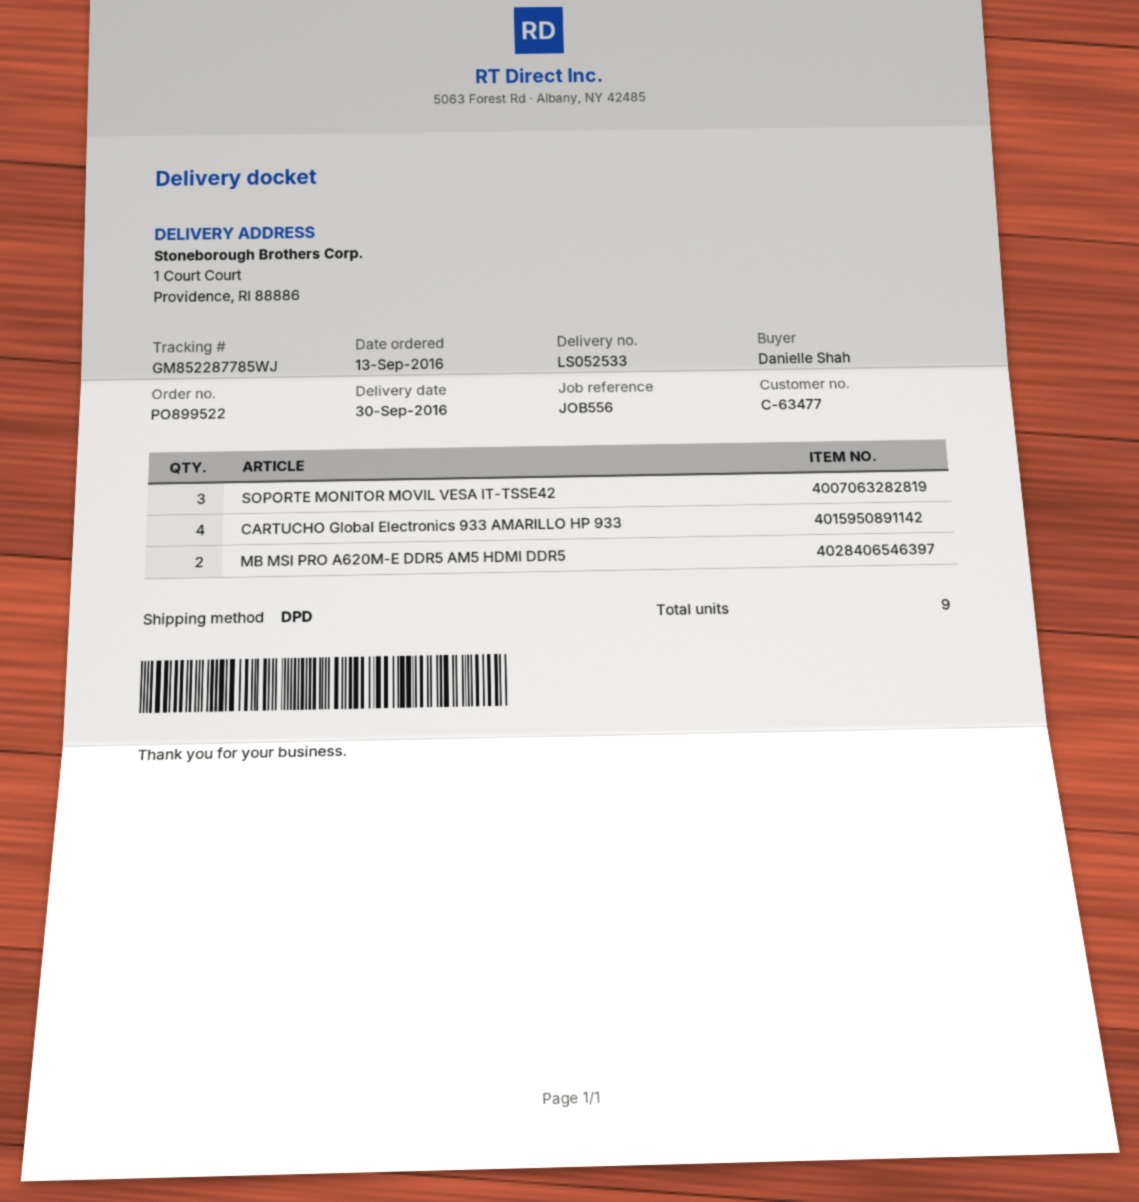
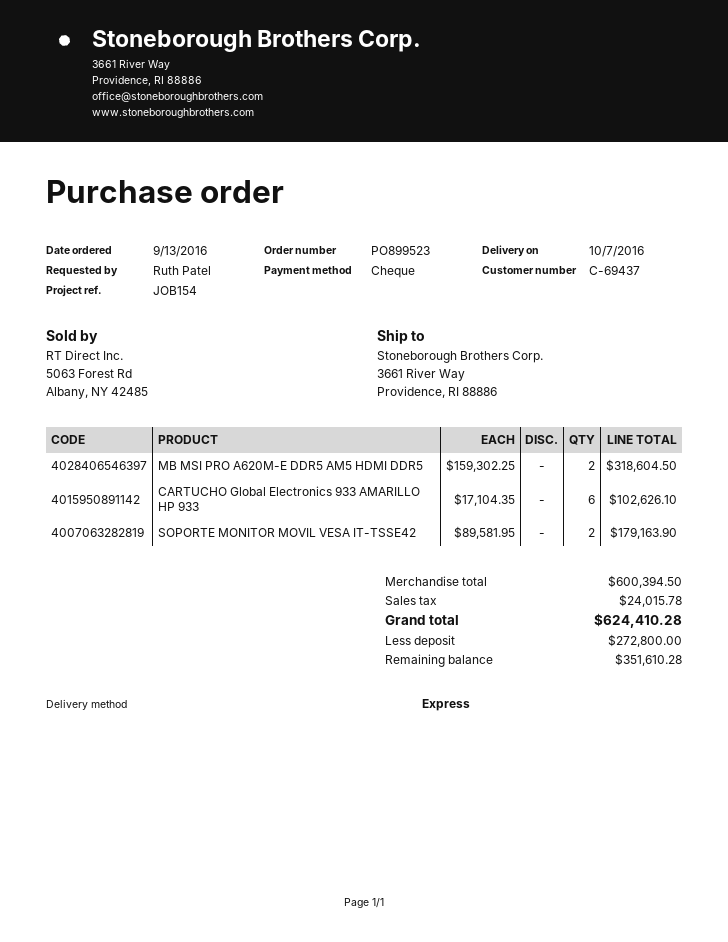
order number: PO899522 -> PO899523
delivery date: 2016-09-30 -> 2016-10-07
customer number: C-63477 -> C-69437
reference: JOB556 -> JOB154
ordered by: Danielle Shah -> Ruth Patel
shipping method: DPD -> express
ship to: 1 Court Court, Providence, RI 88886 -> 3661 River Way, Providence, RI 88886
SOPORTE MONITOR MOVIL VESA IT-TSSE42: 3 -> 2
CARTUCHO Global Electronics 933 AMARILLO HP 933: 4 -> 6

